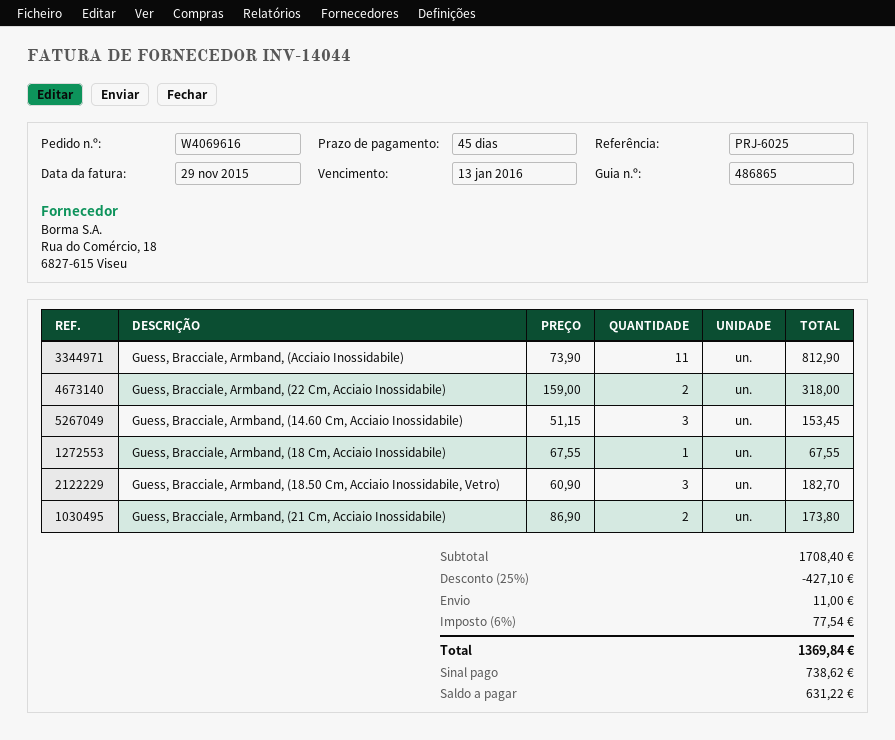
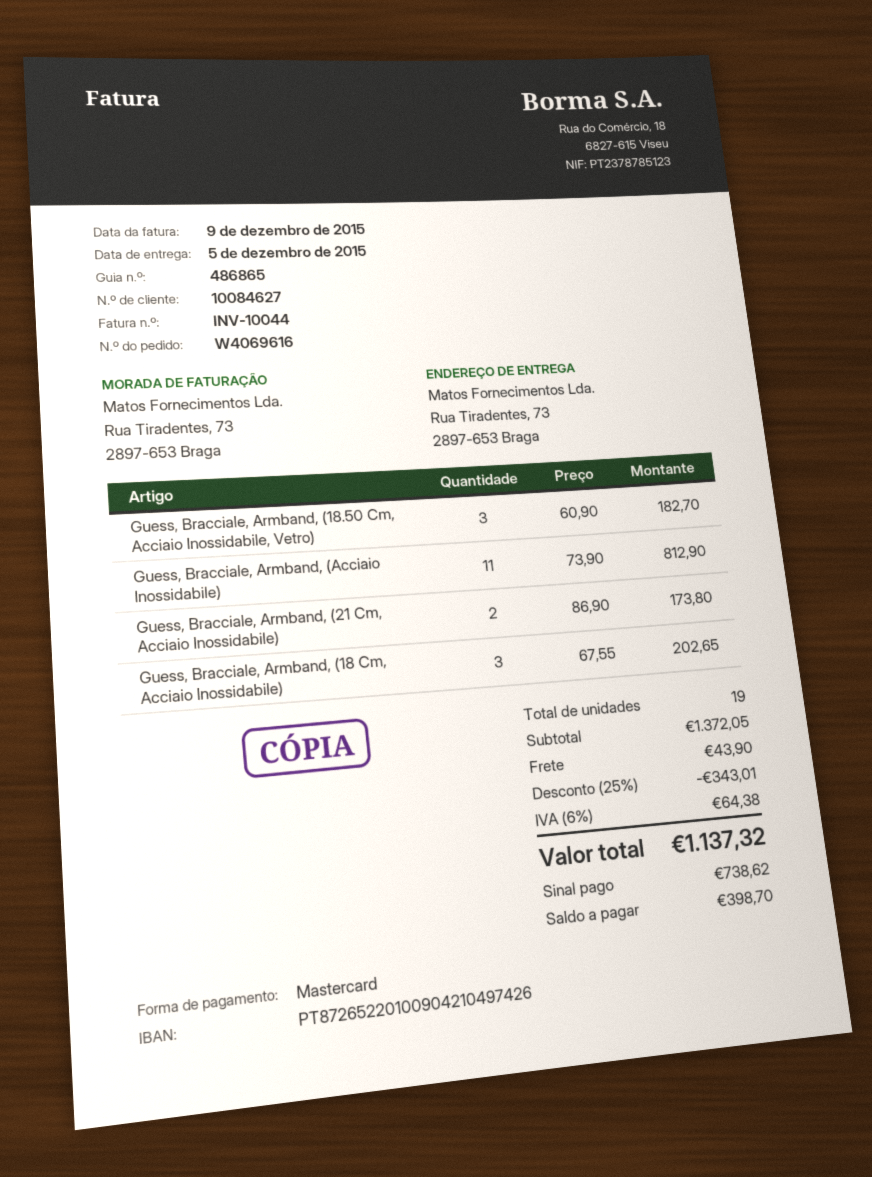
invoice number: INV-14044 -> INV-10044
invoice date: 2015-11-29 -> 2015-12-09
Guess, Bracciale, Armband, (22 Cm, Acciaio Inossidabile): 2 x 159.00 = 318.00 -> none
Guess, Bracciale, Armband, (14.60 Cm, Acciaio Inossidabile): 3 x 51.15 = 153.45 -> none
Guess, Bracciale, Armband, (18 Cm, Acciaio Inossidabile): 1 x 67.55 = 67.55 -> 3 x 67.55 = 202.65
subtotal: 1708.40 -> 1372.05
discount: 25% = 427.10 -> 25% = 343.01
shipping: 11.00 -> 43.90
tax: 6% = 77.54 -> 6% = 64.38
total: 1369.84 -> 1137.32
balance: 631.22 -> 398.70

